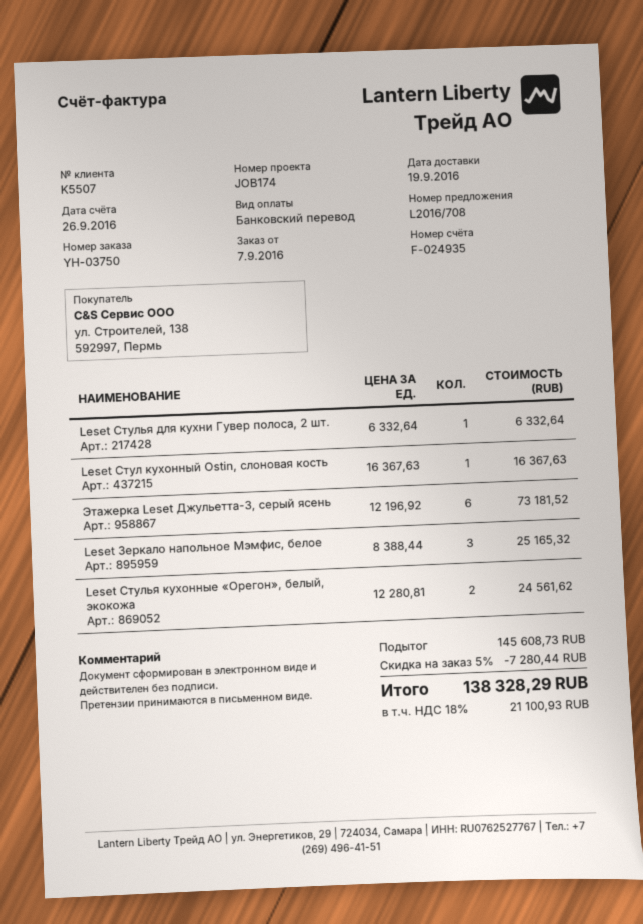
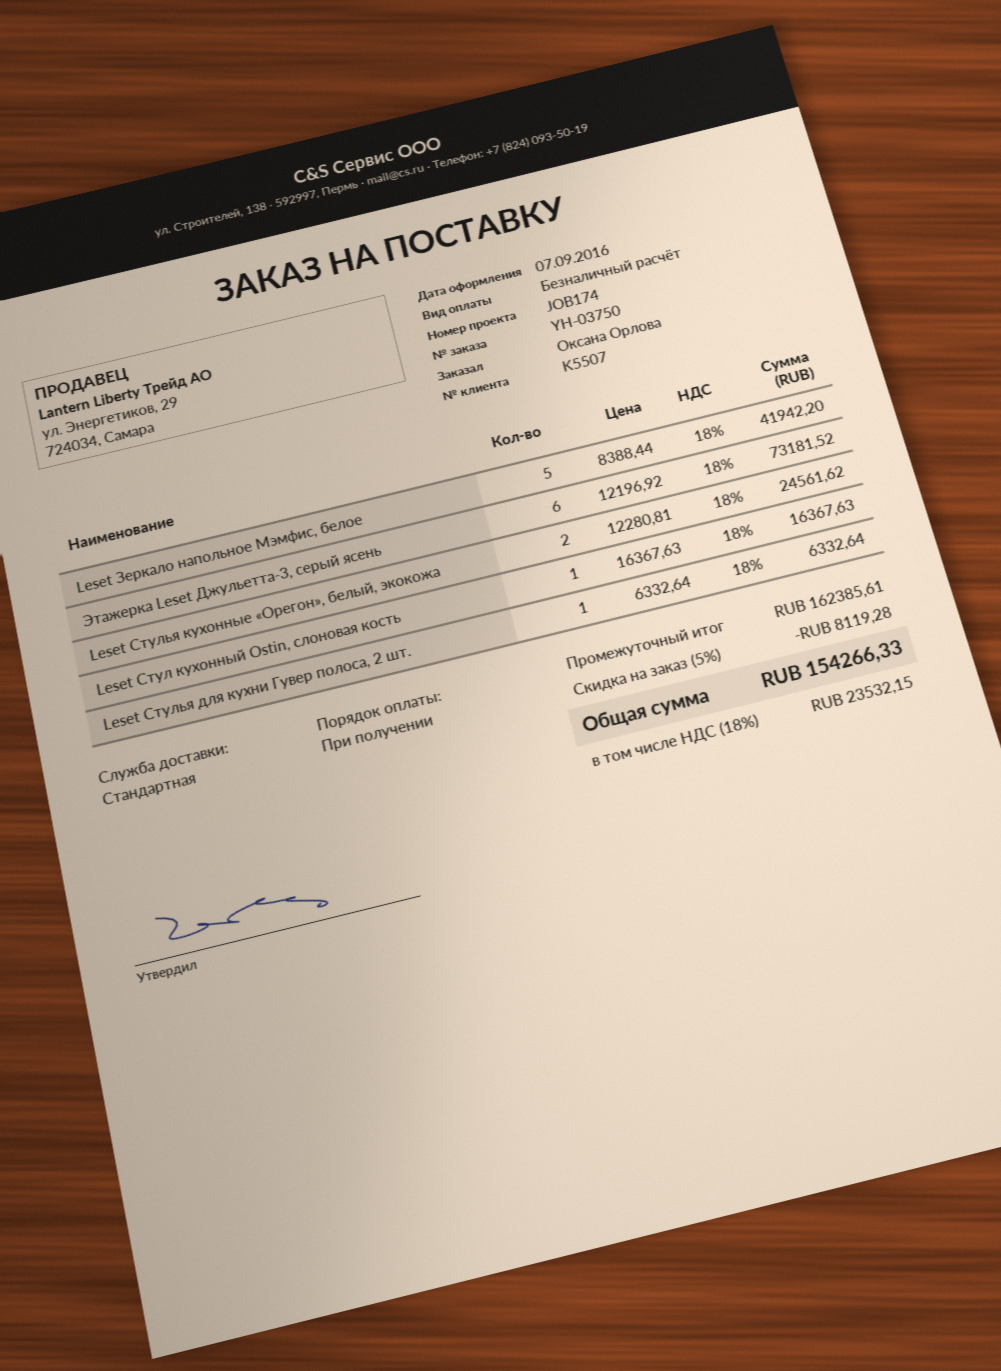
Leset Зеркало напольное Мэмфис, белое: 3 x 8388.44 = 25165.32 -> 5 x 8388.44 = 41942.20
subtotal: 145608.73 -> 162385.61
discount: 5% = 7280.44 -> 5% = 8119.28
tax: 18% = 21100.93 -> 18% = 23532.15
total: 138328.29 -> 154266.33

